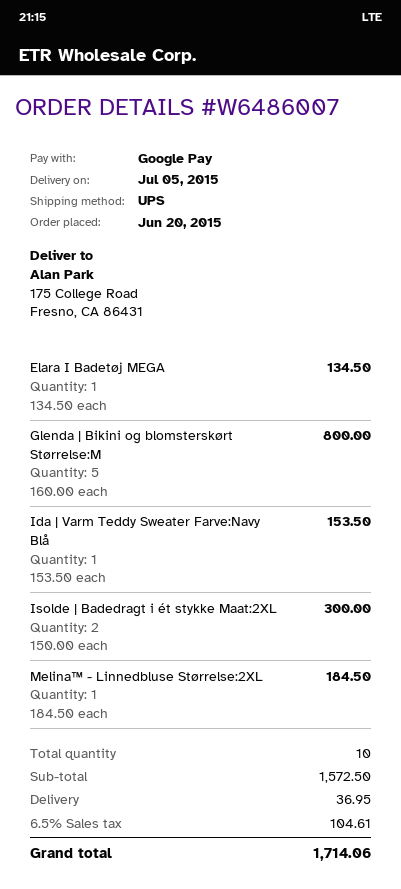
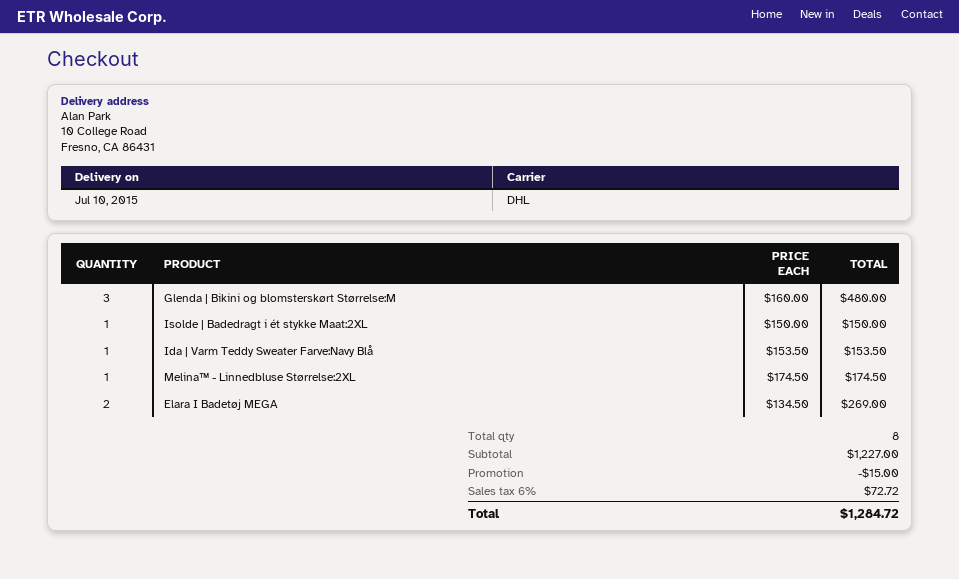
delivery date: 2015-07-05 -> 2015-07-10
shipping method: UPS -> DHL
ship to: 175 College Road, Fresno, CA 86431 -> 10 College Road, Fresno, CA 86431
Elara I Badetøj MEGA: 1 x 134.50 = 134.50 -> 2 x 134.50 = 269.00
Glenda | Bikini og blomsterskørt Størrelse:M: 5 x 160.00 = 800.00 -> 3 x 160.00 = 480.00
Isolde | Badedragt i ét stykke Maat:2XL: 2 x 150.00 = 300.00 -> 1 x 150.00 = 150.00
Melina™ - Linnedbluse Størrelse:2XL: 1 x 184.50 = 184.50 -> 1 x 174.50 = 174.50
total quantity: 10 -> 8
subtotal: 1572.50 -> 1227.00
discount: none -> 15.00
shipping: 36.95 -> none
tax: 6.5% = 104.61 -> 6% = 72.72
total: 1714.06 -> 1284.72

